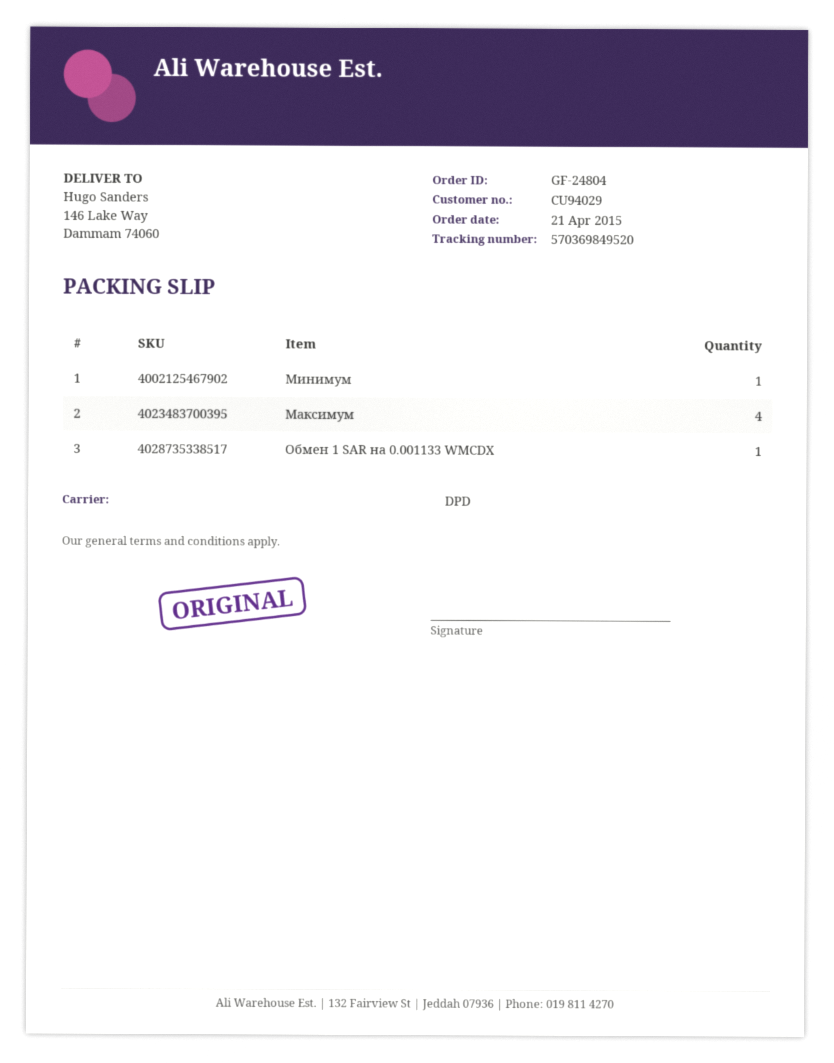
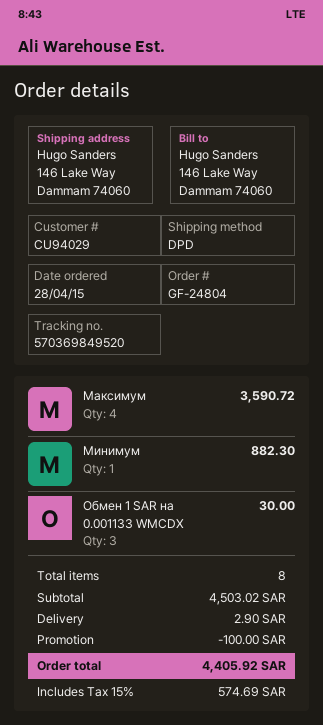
order date: 2015-04-21 -> 2015-04-28
Обмен 1 SAR на 0.001133 WMCDX: 1 -> 3

